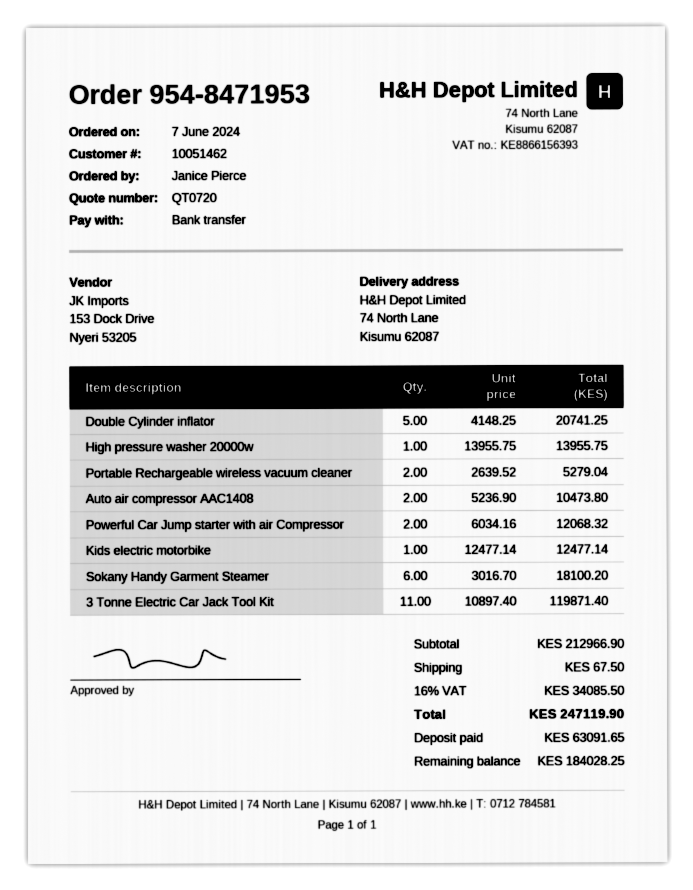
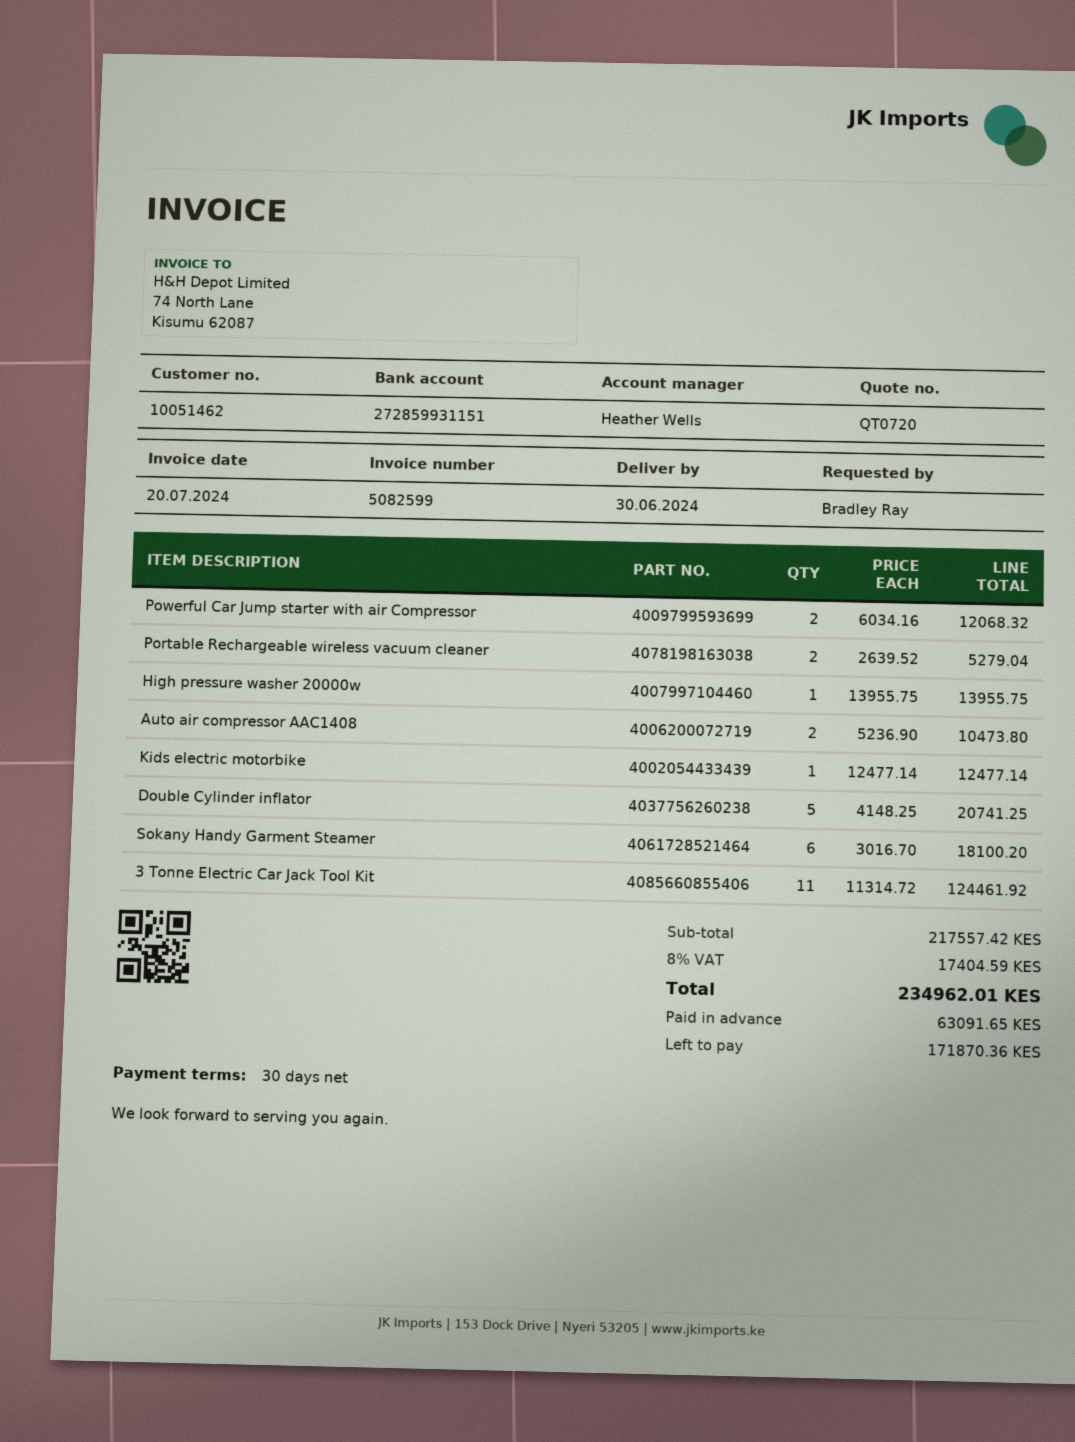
ordered by: Janice Pierce -> Bradley Ray
3 Tonne Electric Car Jack Tool Kit: 11 x 10897.40 = 119871.40 -> 11 x 11314.72 = 124461.92
subtotal: 212966.90 -> 217557.42
shipping: 67.50 -> none
tax: 16% = 34085.50 -> 8% = 17404.59
total: 247119.90 -> 234962.01
balance: 184028.25 -> 171870.36

